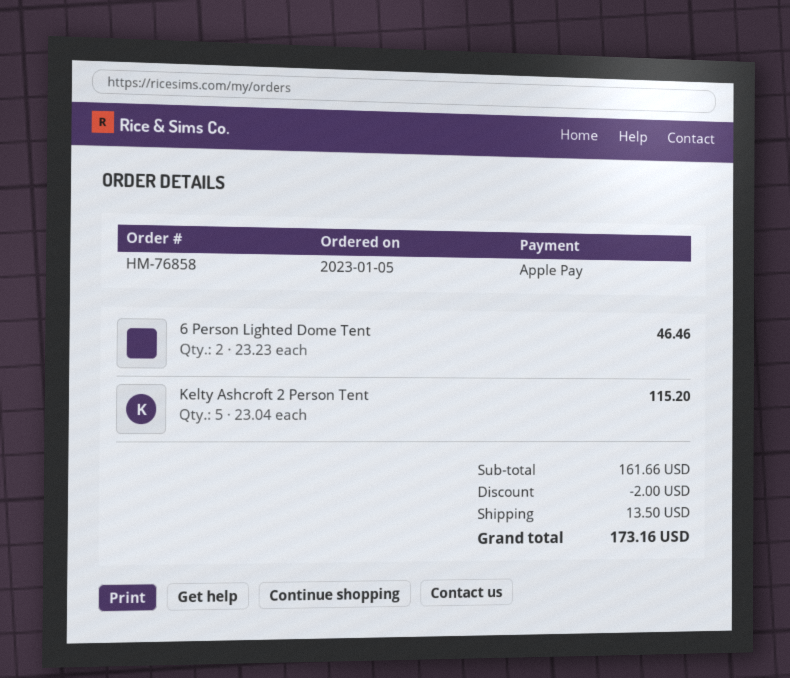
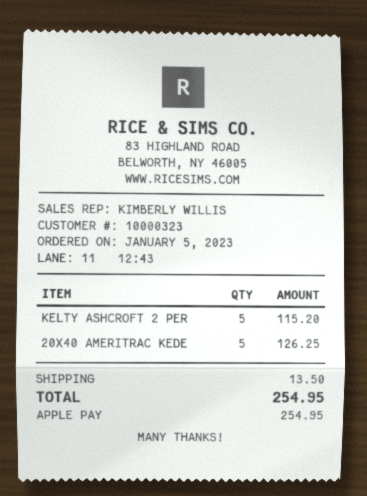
6 Person Lighted Dome Tent: 2 for 46.46 -> none
20X40 AMERITRAC KEDE: none -> 5 for 126.25
discount: 2.00 -> none
total: 173.16 -> 254.95

